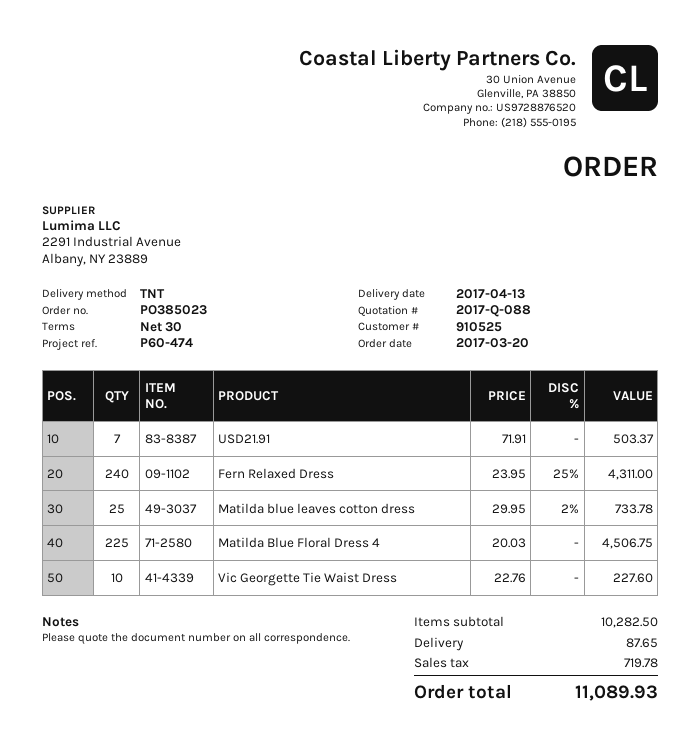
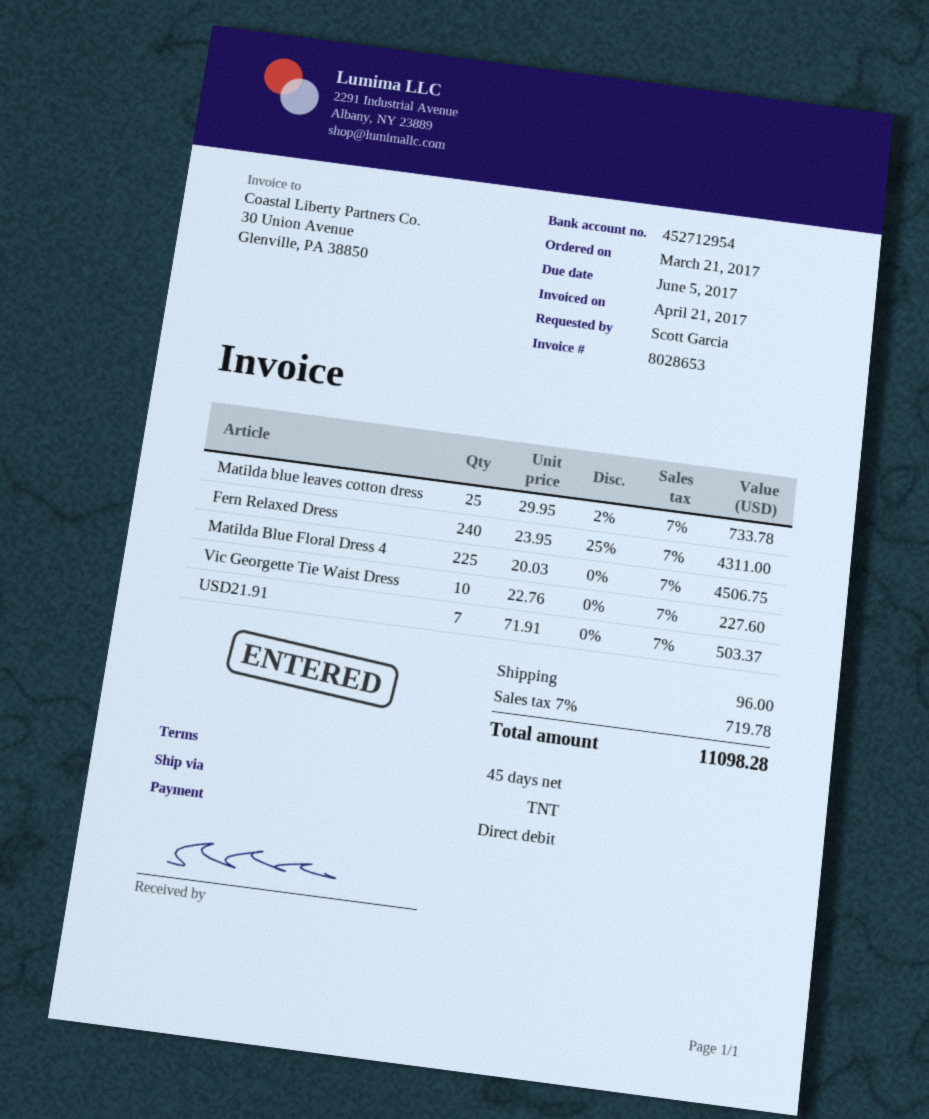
order date: 2017-03-20 -> 2017-03-21
payment terms: 30 days -> 45 days
shipping: 87.65 -> 96.00
total: 11089.93 -> 11098.28

